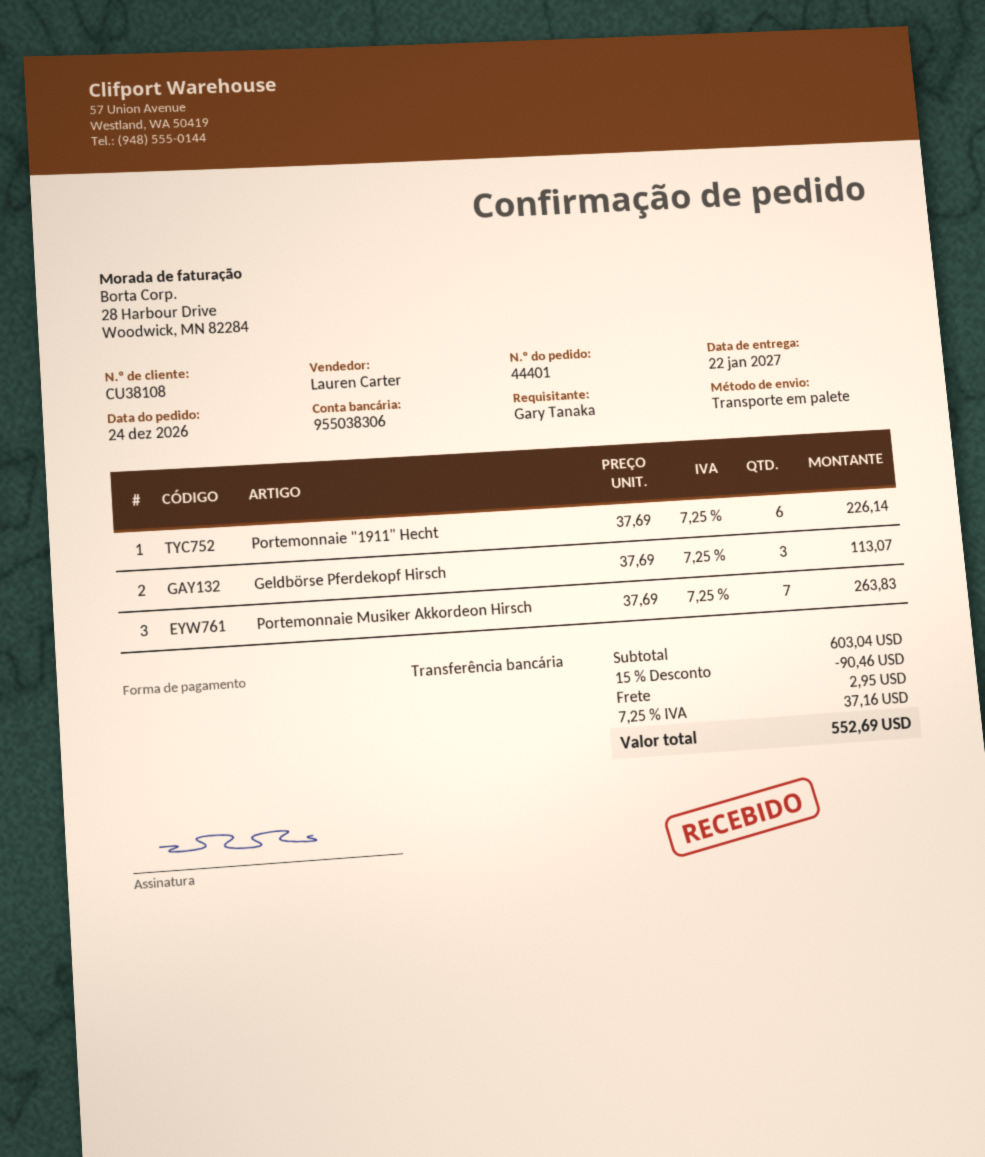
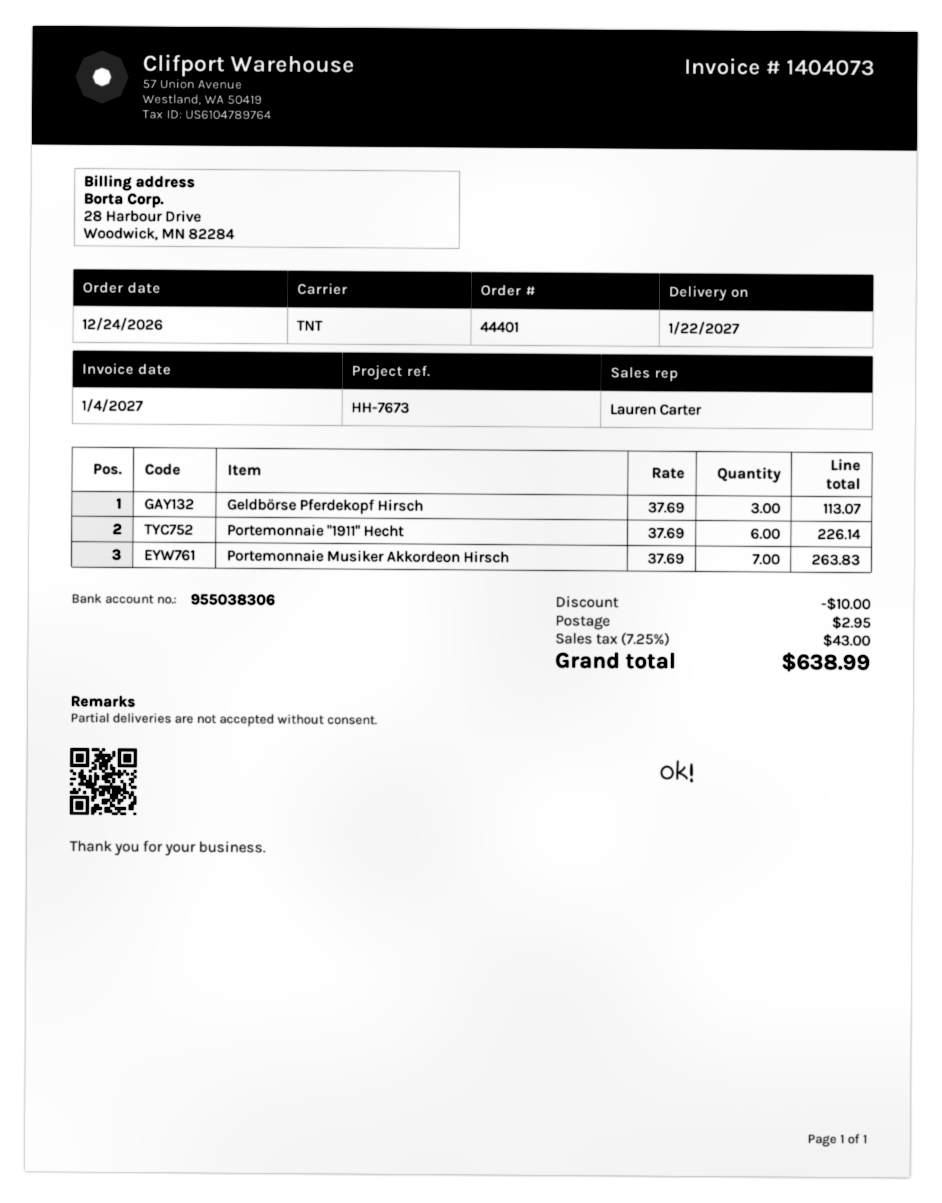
shipping method: pallet freight -> TNT
discount: 90.46 -> 10.00
tax: 7.25% = 37.16 -> 7.25% = 43.00
total: 552.69 -> 638.99

